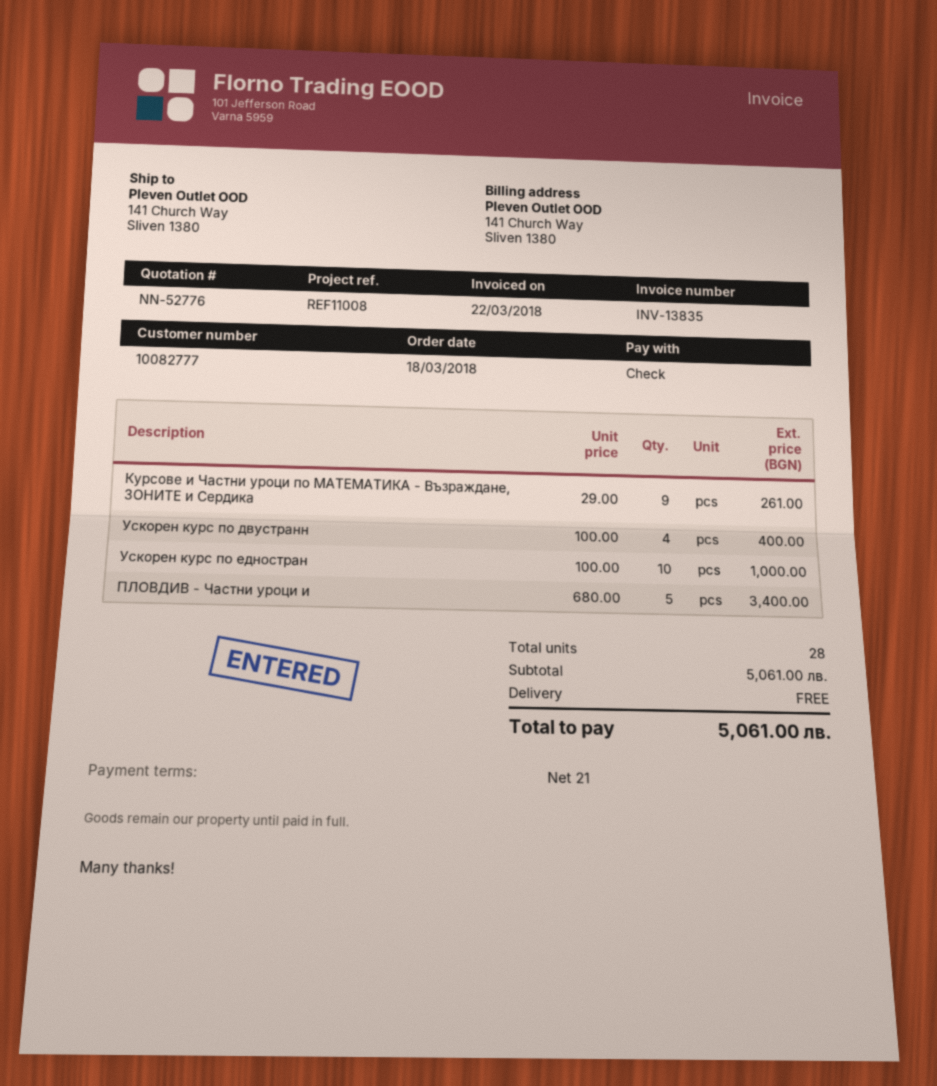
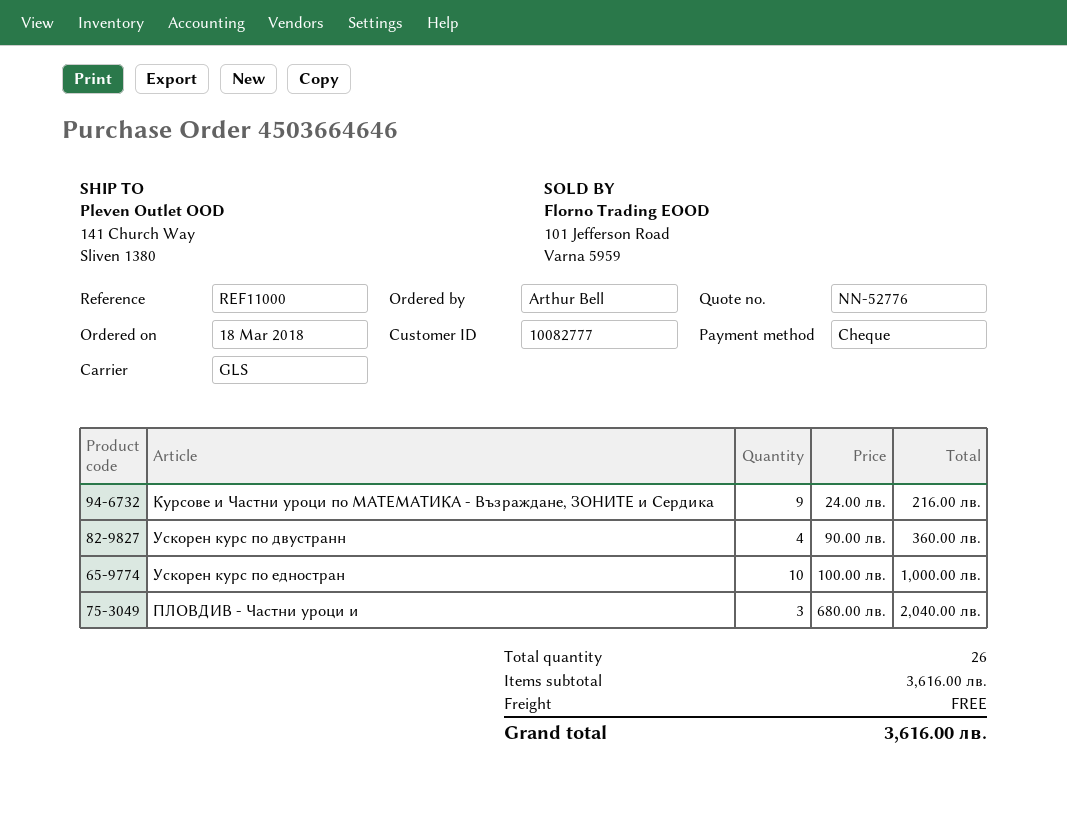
reference: REF11008 -> REF11000
Курсове и Частни уроци по МАТЕМАТИКА - Възраждане, ЗОНИТЕ и Сердика: 9 x 29.00 = 261.00 -> 9 x 24.00 = 216.00
Ускорен курс по двустранн: 4 x 100.00 = 400.00 -> 4 x 90.00 = 360.00
ПЛОВДИВ - Частни уроци и: 5 x 680.00 = 3400.00 -> 3 x 680.00 = 2040.00
total quantity: 28 -> 26
subtotal: 5061.00 -> 3616.00
total: 5061.00 -> 3616.00

